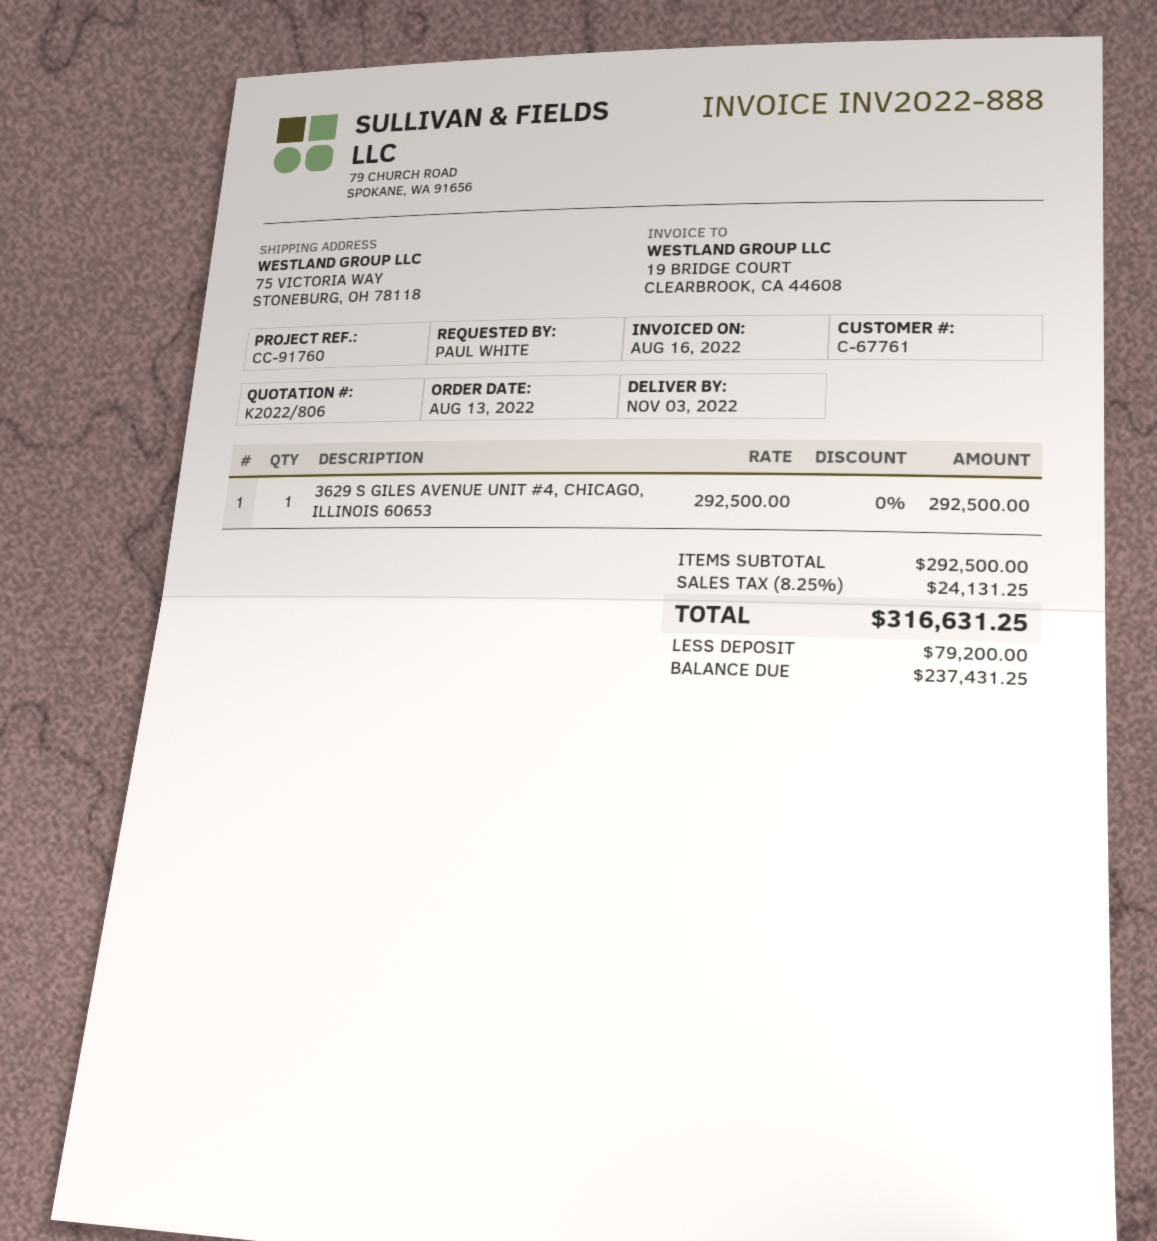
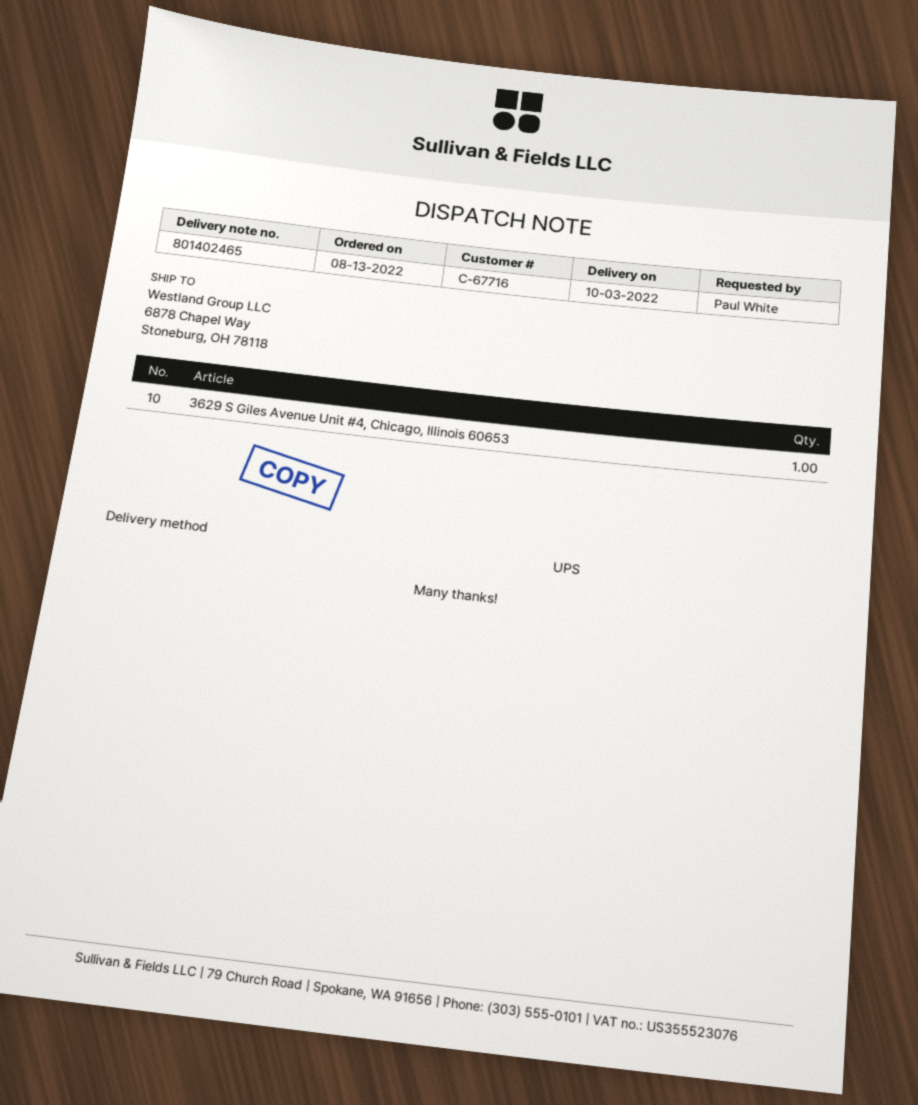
delivery date: 2022-11-03 -> 2022-10-03
customer number: C-67761 -> C-67716
ship to: 75 VICTORIA WAY, STONEBURG, OH 78118 -> 6878 Chapel Way, Stoneburg, OH 78118

